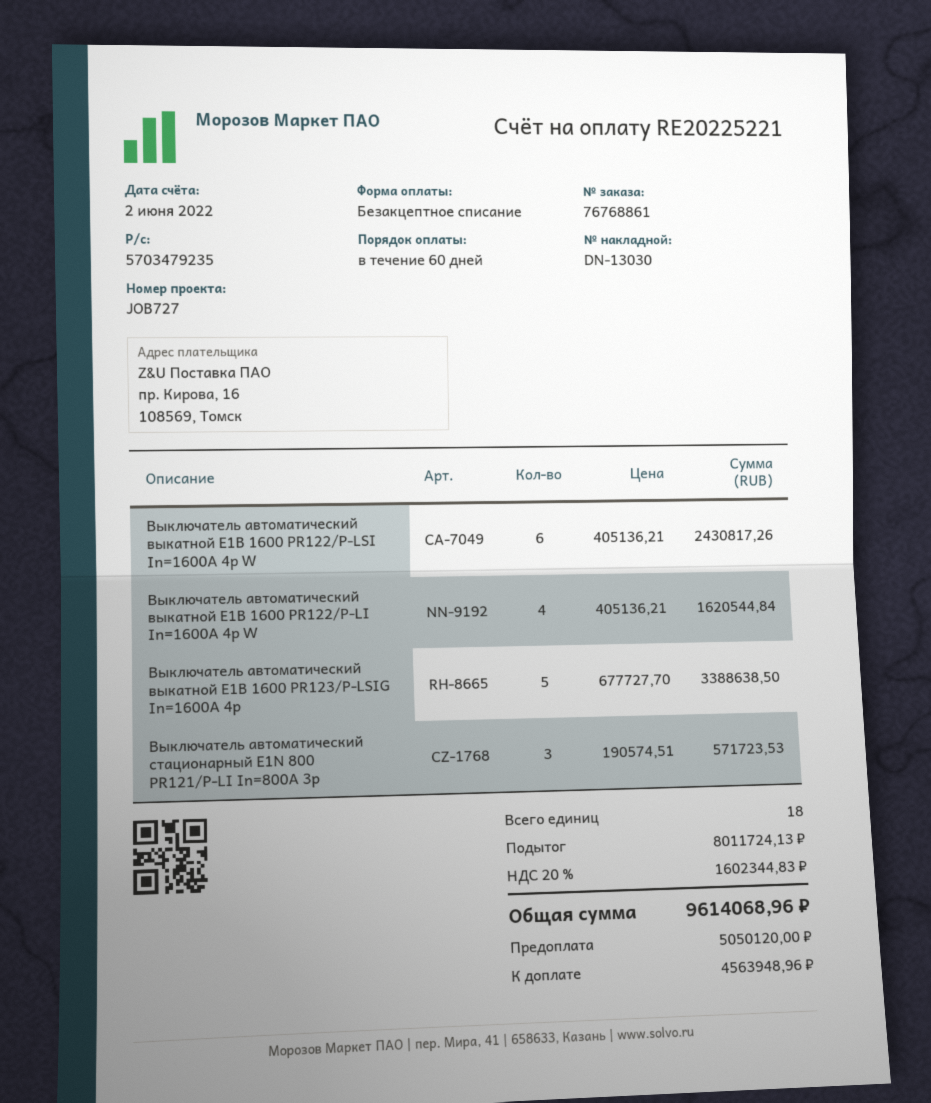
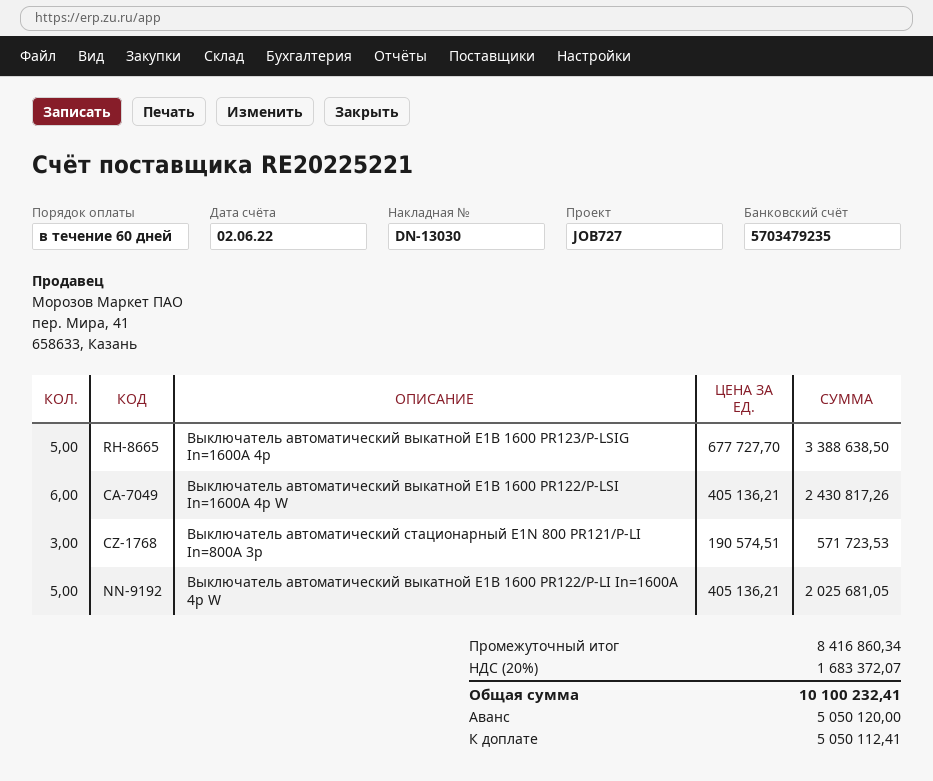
Выключатель автоматический выкатной E1B 1600 PR122/P-LI In=1600A 4p W: 4 x 405136.21 = 1620544.84 -> 5 x 405136.21 = 2025681.05
subtotal: 8011724.13 -> 8416860.34
tax: 20% = 1602344.83 -> 20% = 1683372.07
total: 9614068.96 -> 10100232.41
balance: 4563948.96 -> 5050112.41

